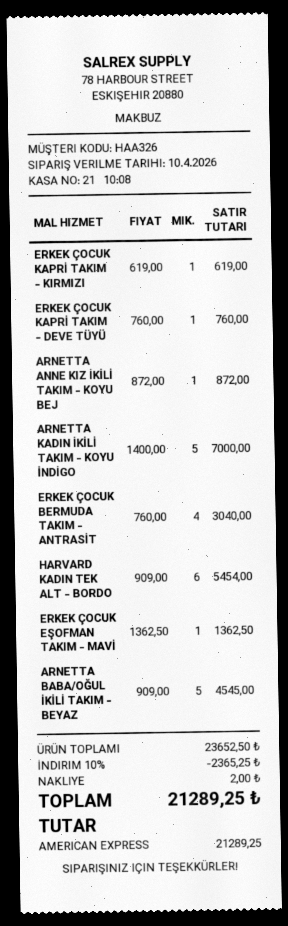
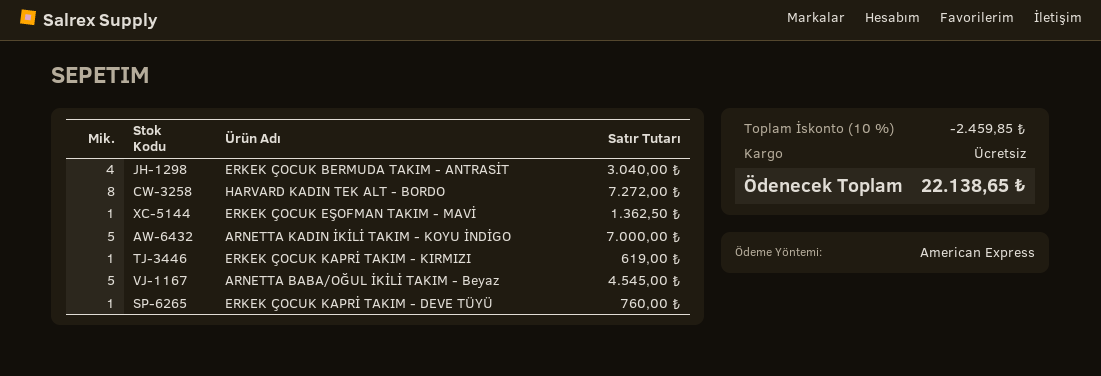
ARNETTA ANNE KIZ İKİLİ TAKIM - KOYU BEJ: 1 for 872.00 -> none
HARVARD KADIN TEK ALT - BORDO: 6 for 5454.00 -> 8 for 7272.00
discount: 10% = 2365.25 -> 10% = 2459.85
shipping: 2.00 -> 0.00
total: 21289.25 -> 22138.65

